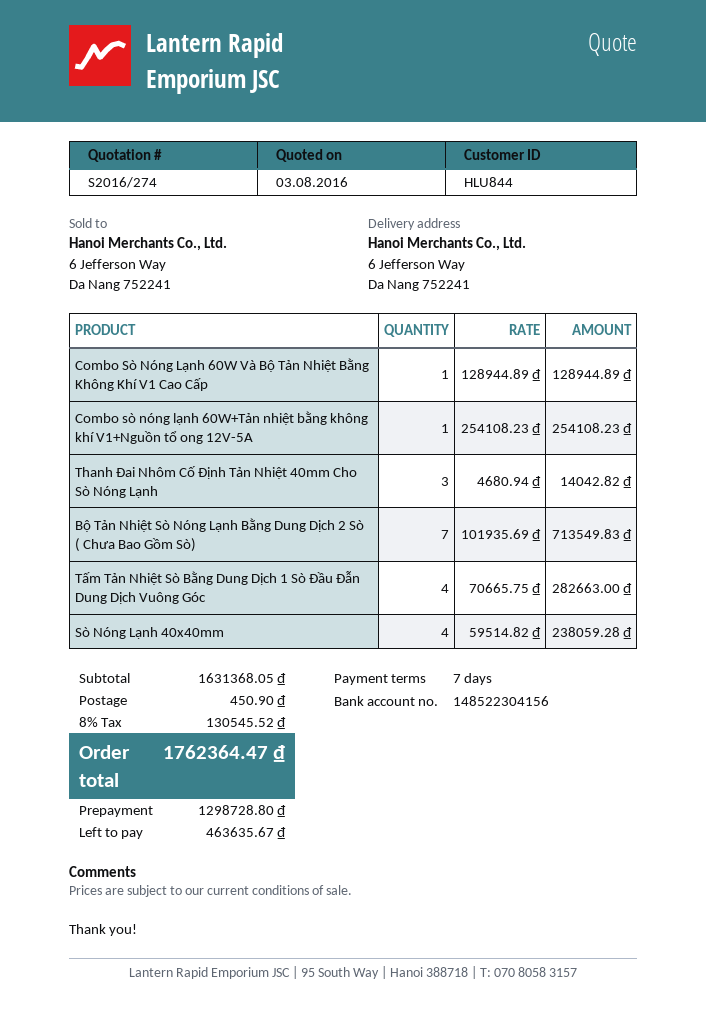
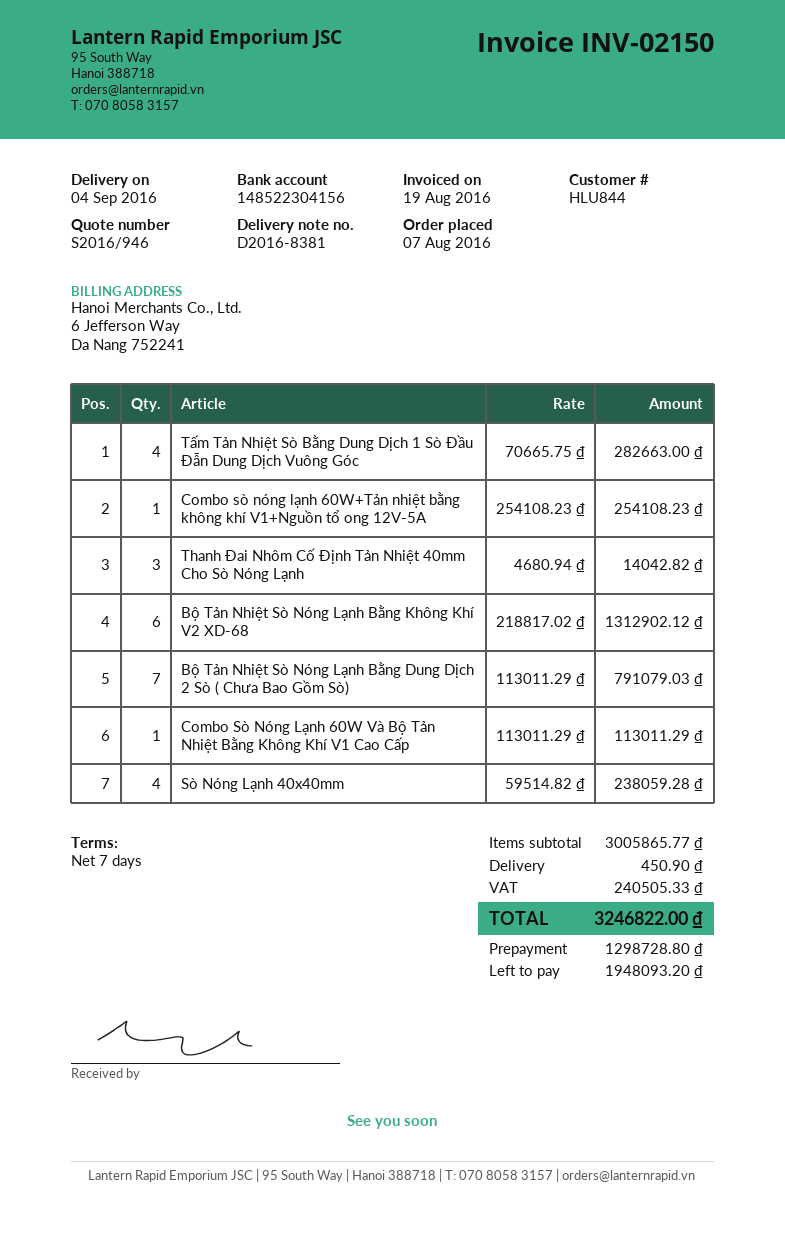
quote number: S2016/274 -> S2016/946
Combo Sò Nóng Lạnh 60W Và Bộ Tản Nhiệt Bằng Không Khí V1 Cao Cấp: 1 x 128944.89 = 128944.89 -> 1 x 113011.29 = 113011.29
Bộ Tản Nhiệt Sò Nóng Lạnh Bằng Dung Dịch 2 Sò ( Chưa Bao Gồm Sò): 7 x 101935.69 = 713549.83 -> 7 x 113011.29 = 791079.03
Bộ Tản Nhiệt Sò Nóng Lạnh Bằng Không Khí V2 XD-68: none -> 6 x 218817.02 = 1312902.12
subtotal: 1631368.05 -> 3005865.77
tax: 130545.52 -> 240505.33
total: 1762364.47 -> 3246822.00
balance: 463635.67 -> 1948093.20

